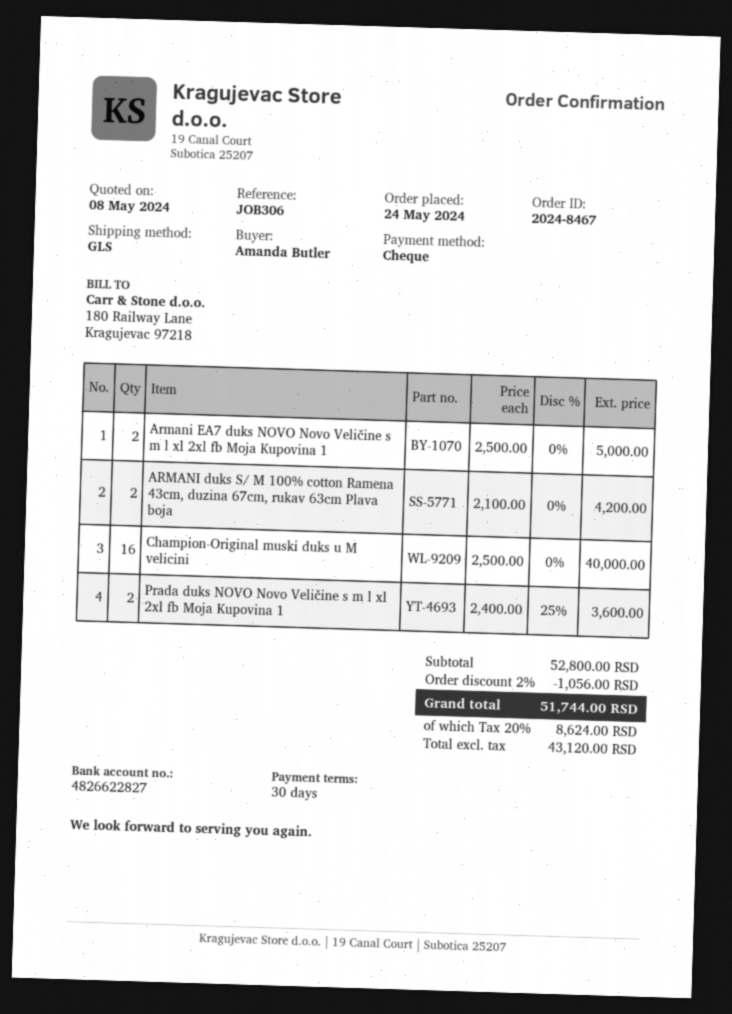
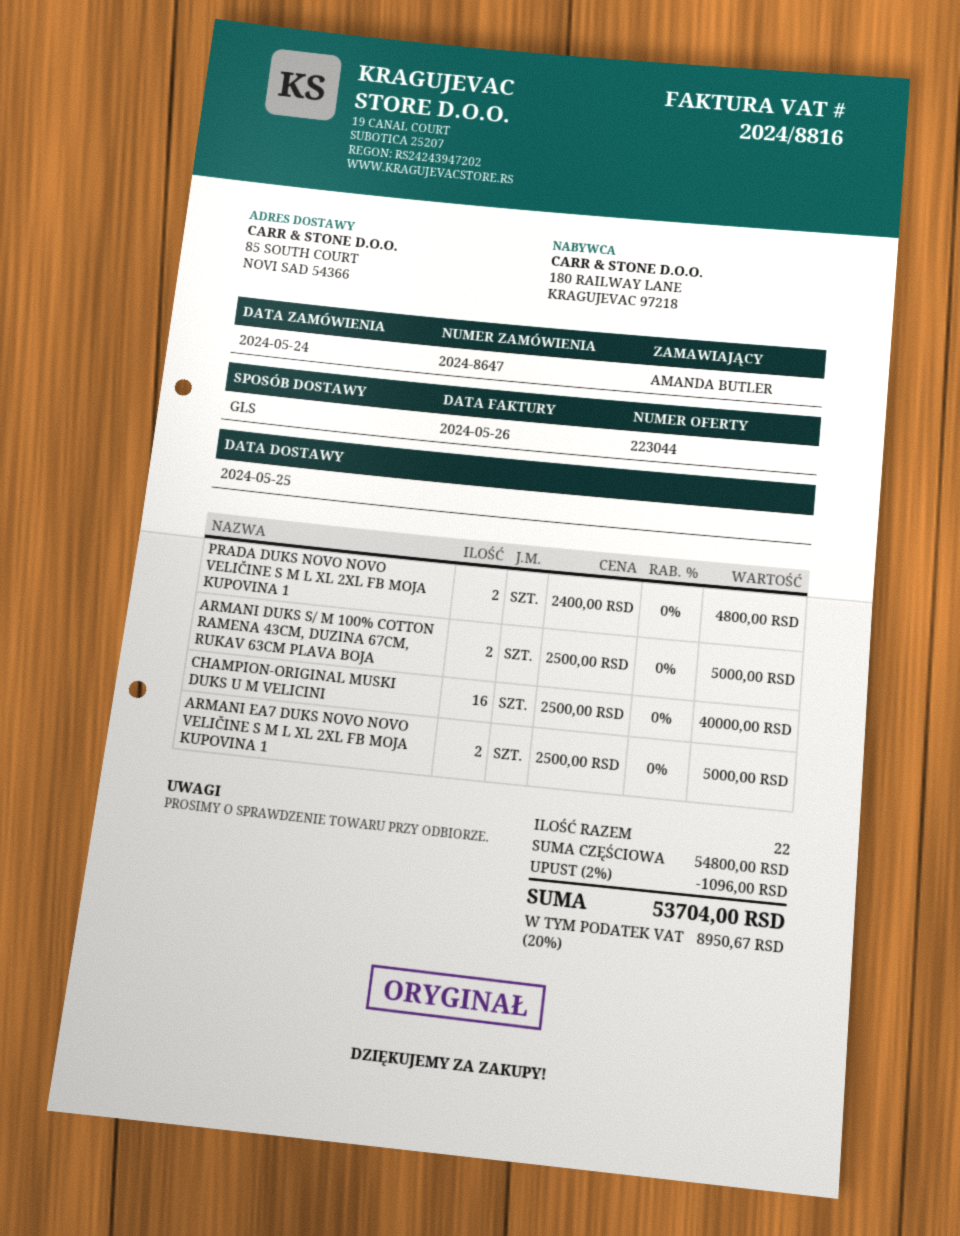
order number: 2024-8467 -> 2024-8647
ARMANI duks S/ M 100% cotton Ramena 43cm, duzina 67cm, rukav 63cm Plava boja: 2 x 2100.00 = 4200.00 -> 2 x 2500.00 = 5000.00
Prada duks NOVO Novo Veličine s m l xl 2xl fb Moja Kupovina 1: 2 x 2400.00 - 25% = 3600.00 -> 2 x 2400.00 = 4800.00
subtotal: 52800.00 -> 54800.00
discount: 2% = 1056.00 -> 2% = 1096.00
tax: 20% = 8624.00 -> 20% = 8950.67
total: 51744.00 -> 53704.00

